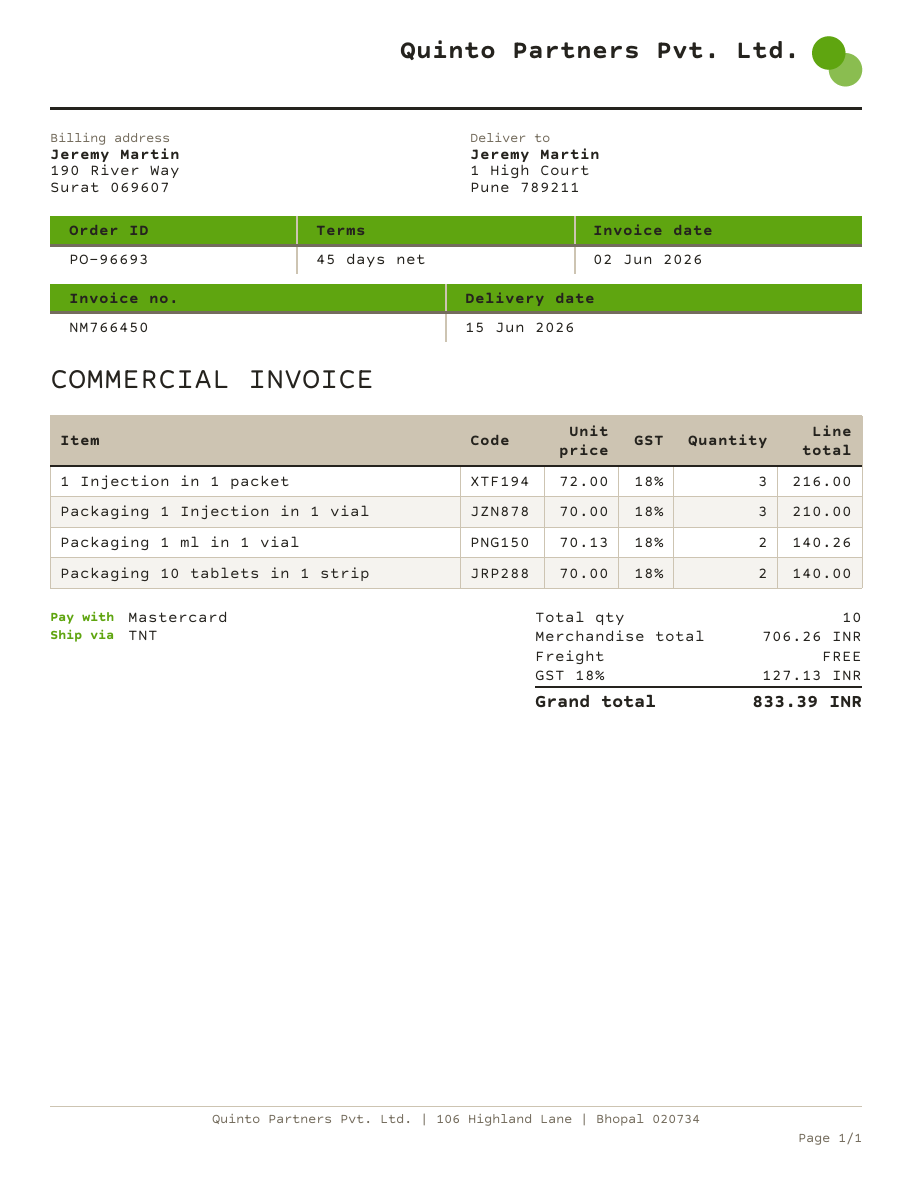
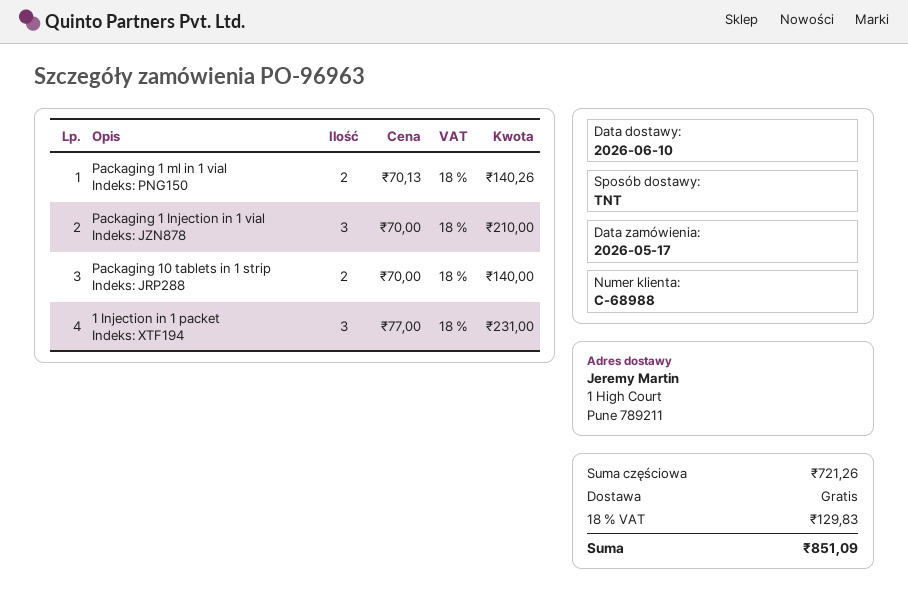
order number: PO-96693 -> PO-96963
delivery date: 2026-06-15 -> 2026-06-10
1 Injection in 1 packet: 3 x 72.00 = 216.00 -> 3 x 77.00 = 231.00
subtotal: 706.26 -> 721.26
tax: 18% = 127.13 -> 18% = 129.83
total: 833.39 -> 851.09

